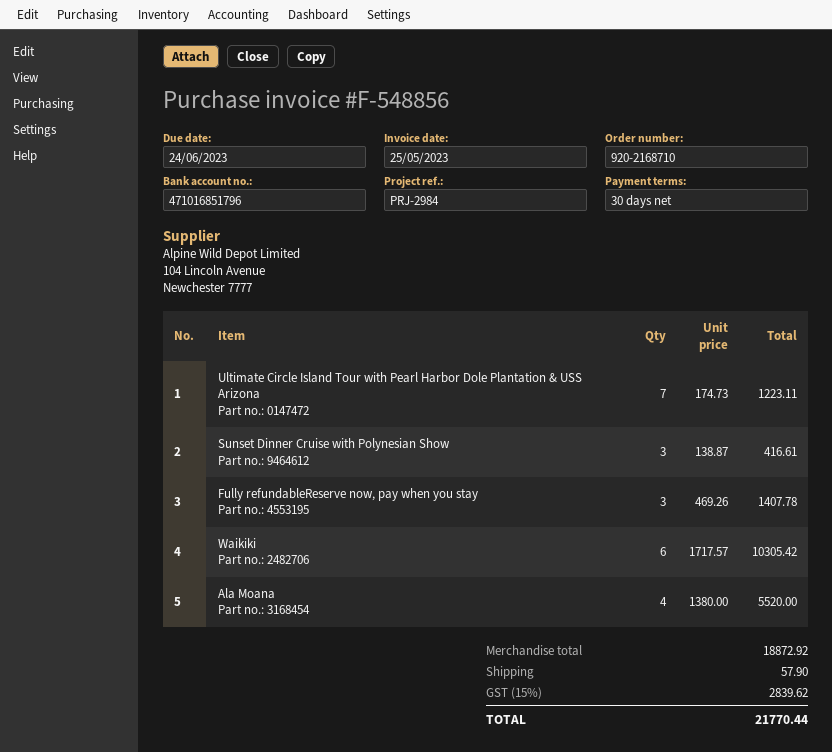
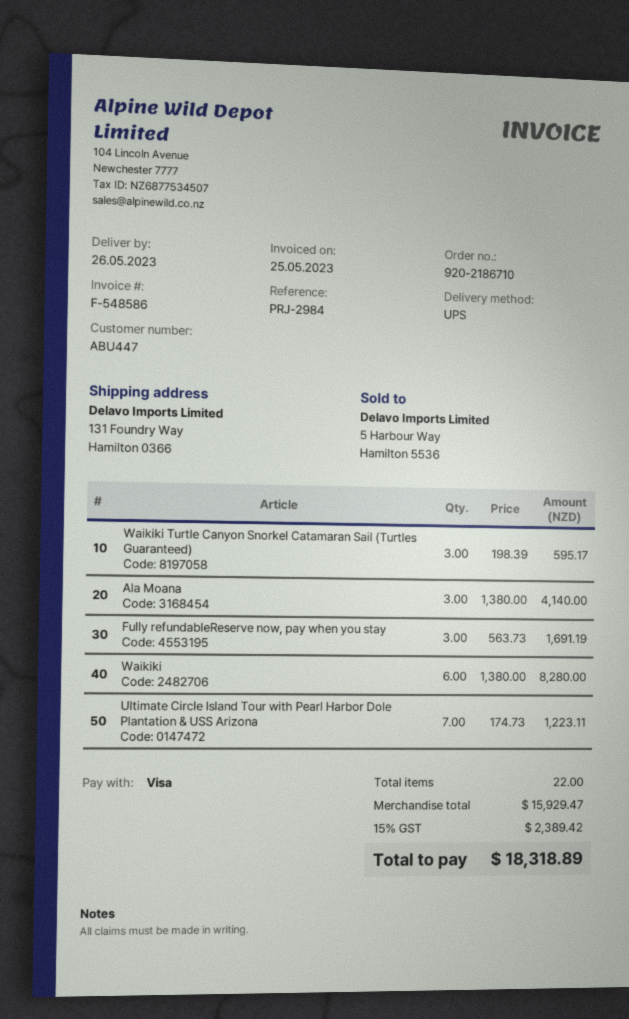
order number: 920-2168710 -> 920-2186710
invoice number: F-548856 -> F-548586
Sunset Dinner Cruise with Polynesian Show: 3 x 138.87 = 416.61 -> none
Fully refundableReserve now, pay when you stay: 3 x 469.26 = 1407.78 -> 3 x 563.73 = 1691.19
Waikiki: 6 x 1717.57 = 10305.42 -> 6 x 1380.00 = 8280.00
Ala Moana: 4 x 1380.00 = 5520.00 -> 3 x 1380.00 = 4140.00
Waikiki Turtle Canyon Snorkel Catamaran Sail (Turtles Guaranteed): none -> 3 x 198.39 = 595.17
subtotal: 18872.92 -> 15929.47
shipping: 57.90 -> none
tax: 15% = 2839.62 -> 15% = 2389.42
total: 21770.44 -> 18318.89

